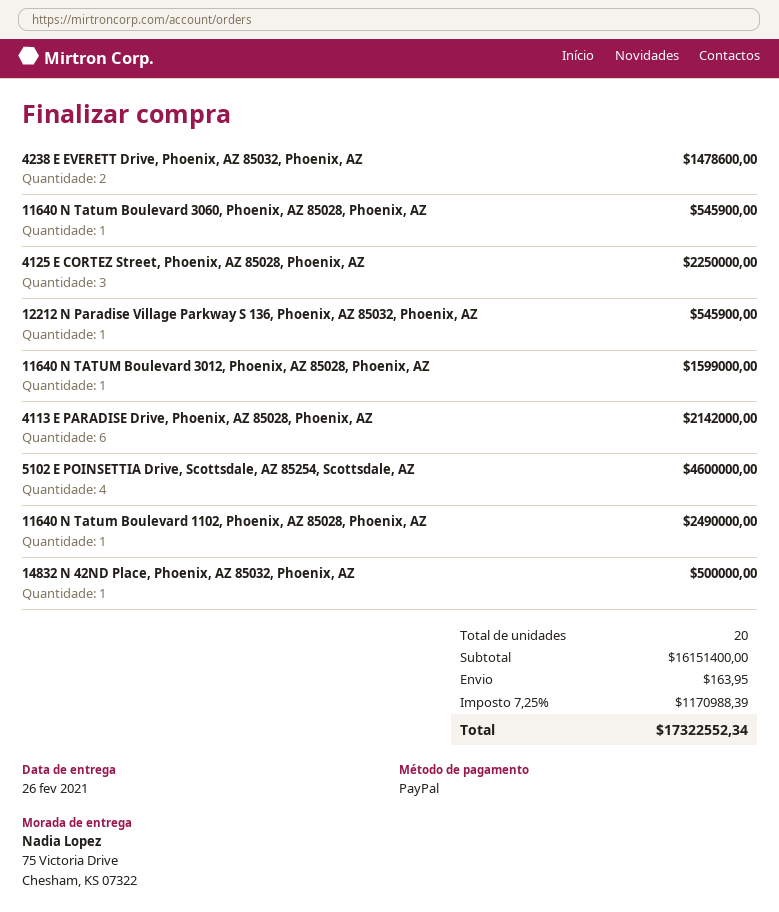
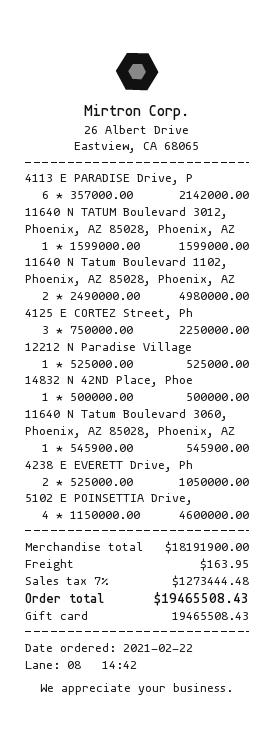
payment method: PayPal -> gift card
4238 E EVERETT Drive, Phoenix, AZ 85032, Phoenix, AZ: 2 for 1478600.00 -> 2 for 1050000.00
12212 N Paradise Village Parkway S 136, Phoenix, AZ 85032, Phoenix, AZ: 1 for 545900.00 -> 1 for 525000.00
11640 N Tatum Boulevard 1102, Phoenix, AZ 85028, Phoenix, AZ: 1 for 2490000.00 -> 2 for 4980000.00
subtotal: 16151400.00 -> 18191900.00
tax: 7.25% = 1170988.39 -> 7% = 1273444.48
total: 17322552.34 -> 19465508.43

